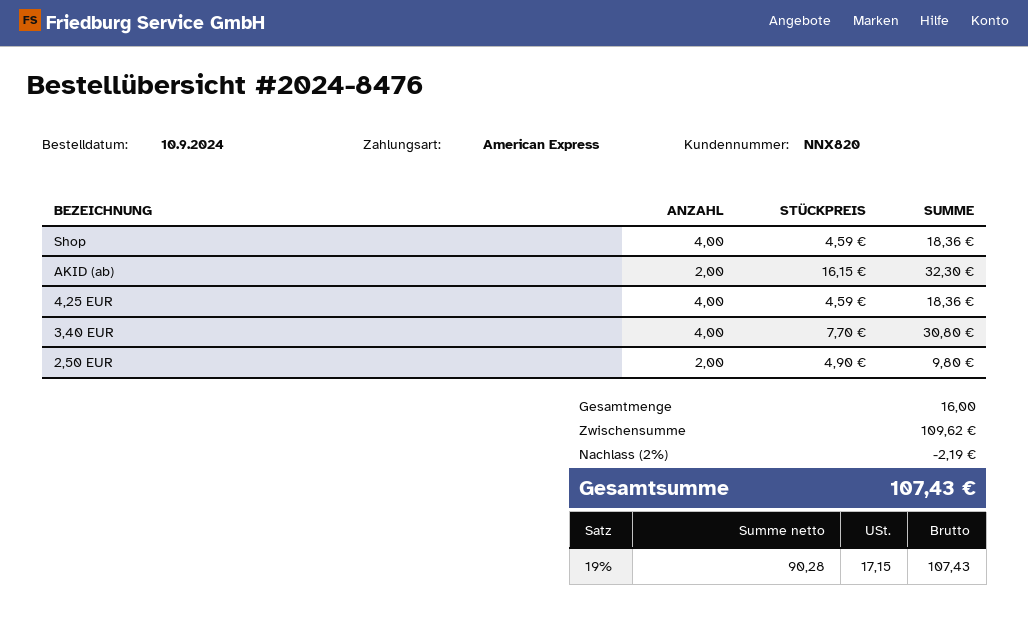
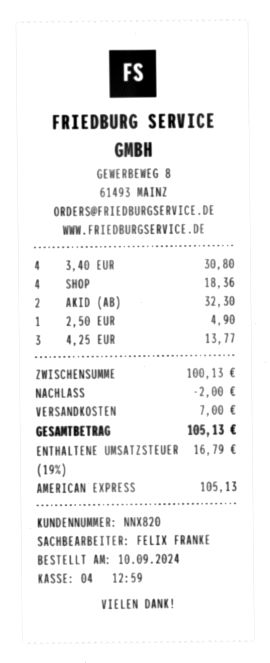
4,25 EUR: 4 for 18.36 -> 3 for 13.77
2,50 EUR: 2 for 9.80 -> 1 for 4.90
subtotal: 109.62 -> 100.13
discount: 2.19 -> 2.00
shipping: none -> 7.00
tax: 19% = 17.15 -> 19% = 16.79
total: 107.43 -> 105.13

